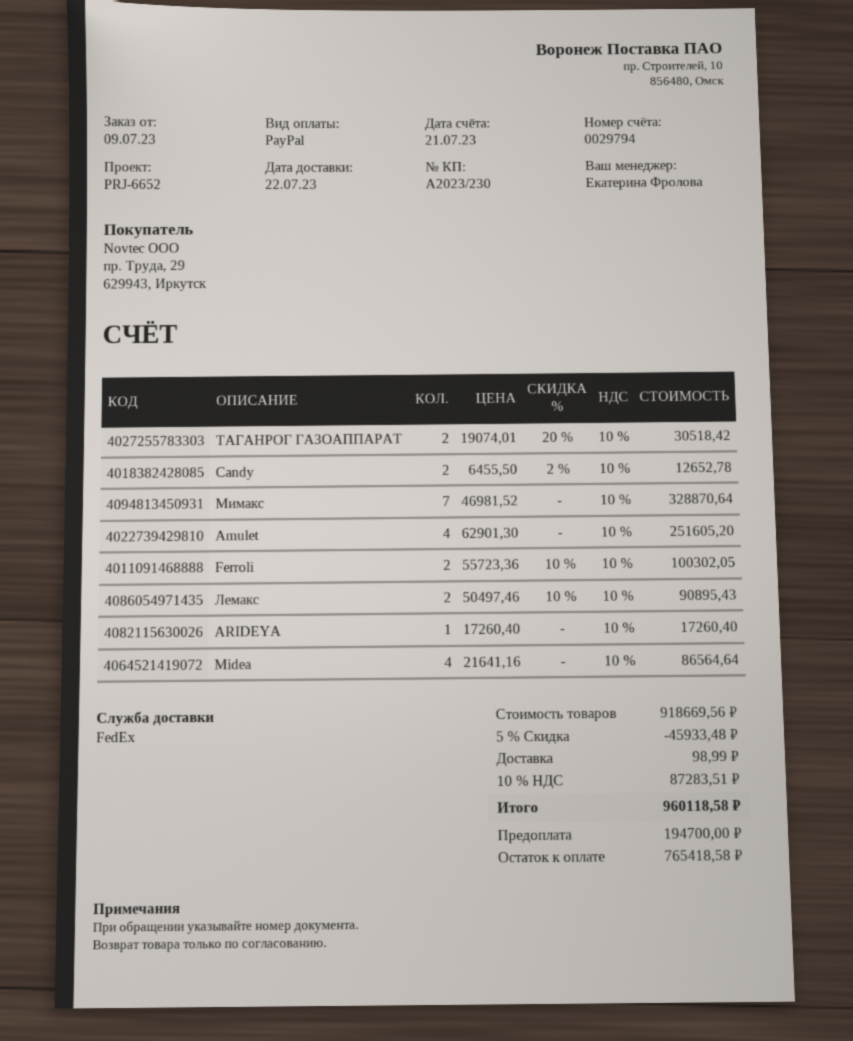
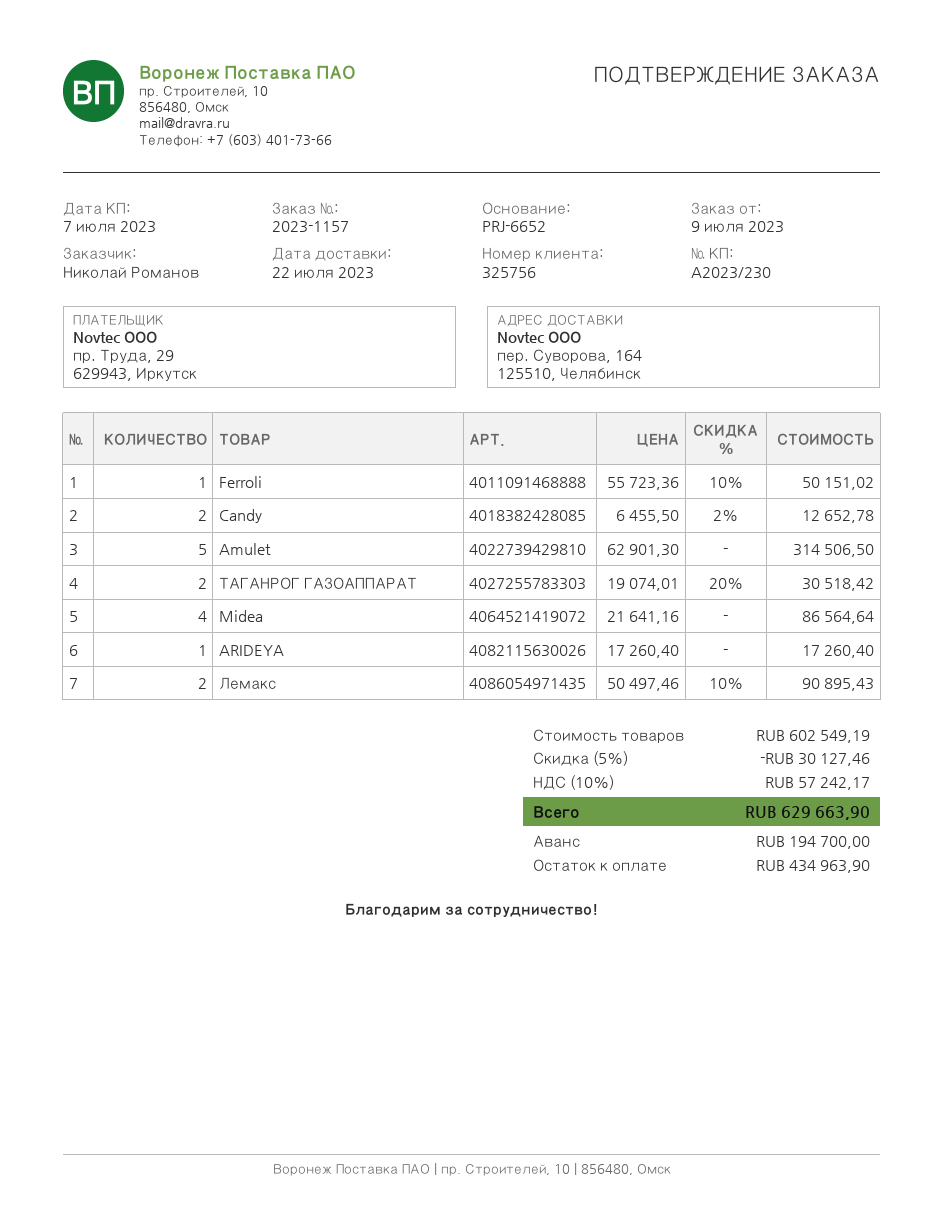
Мимакс: 7 x 46981.52 = 328870.64 -> none
Amulet: 4 x 62901.30 = 251605.20 -> 5 x 62901.30 = 314506.50
Ferroli: 2 x 55723.36 - 10% = 100302.05 -> 1 x 55723.36 - 10% = 50151.02
subtotal: 918669.56 -> 602549.19
discount: 5% = 45933.48 -> 5% = 30127.46
shipping: 98.99 -> none
tax: 10% = 87283.51 -> 10% = 57242.17
total: 960118.58 -> 629663.90
balance: 765418.58 -> 434963.90

